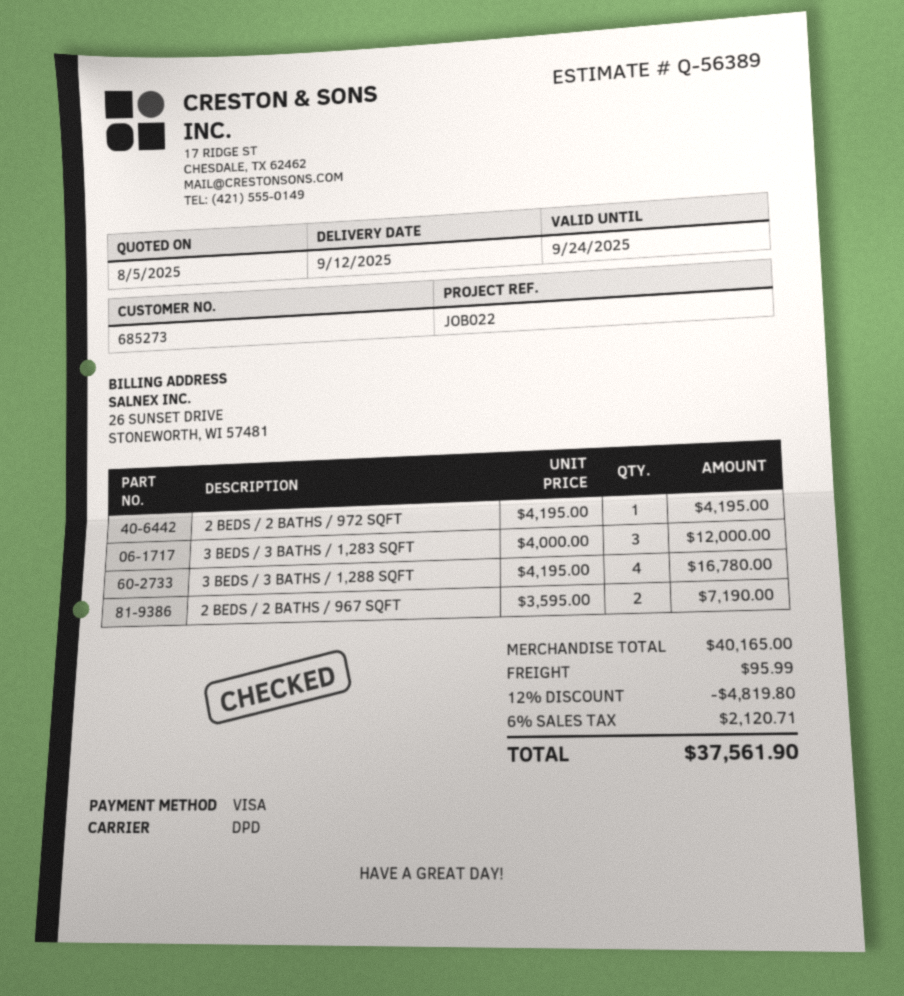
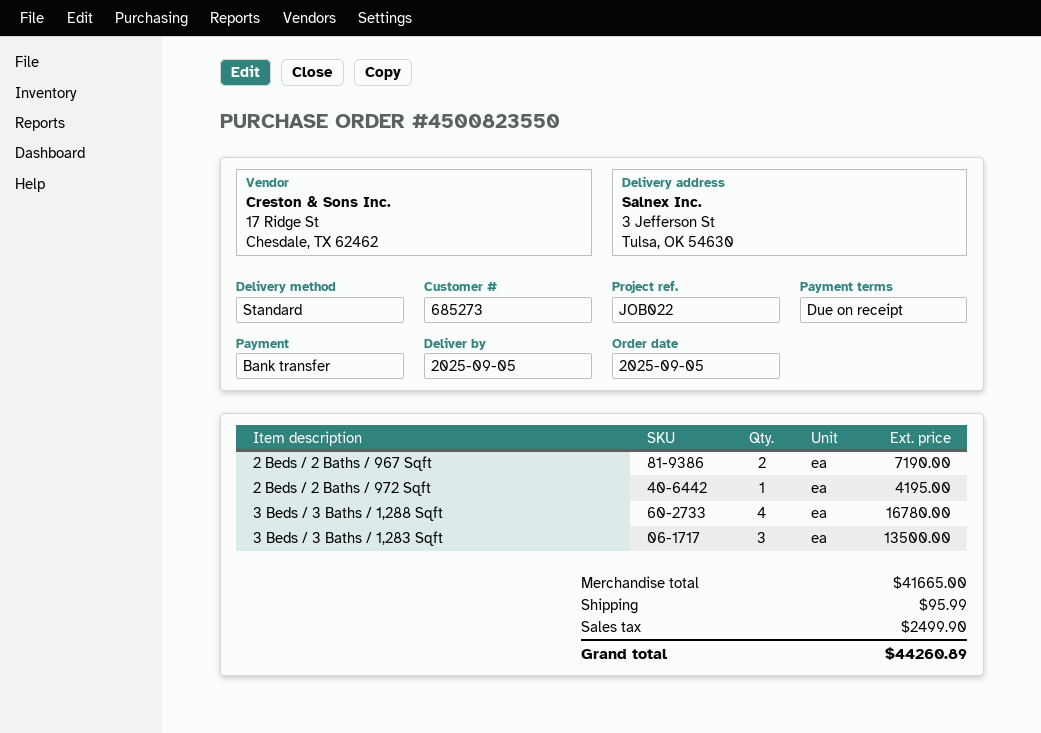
delivery date: 2025-09-12 -> 2025-09-05
payment method: Visa -> bank transfer
shipping method: DPD -> standard
3 BEDS / 3 BATHS / 1,283 SQFT: 3 for 12000.00 -> 3 for 13500.00
subtotal: 40165.00 -> 41665.00
discount: 12% = 4819.80 -> none
tax: 2120.71 -> 2499.90
total: 37561.90 -> 44260.89

